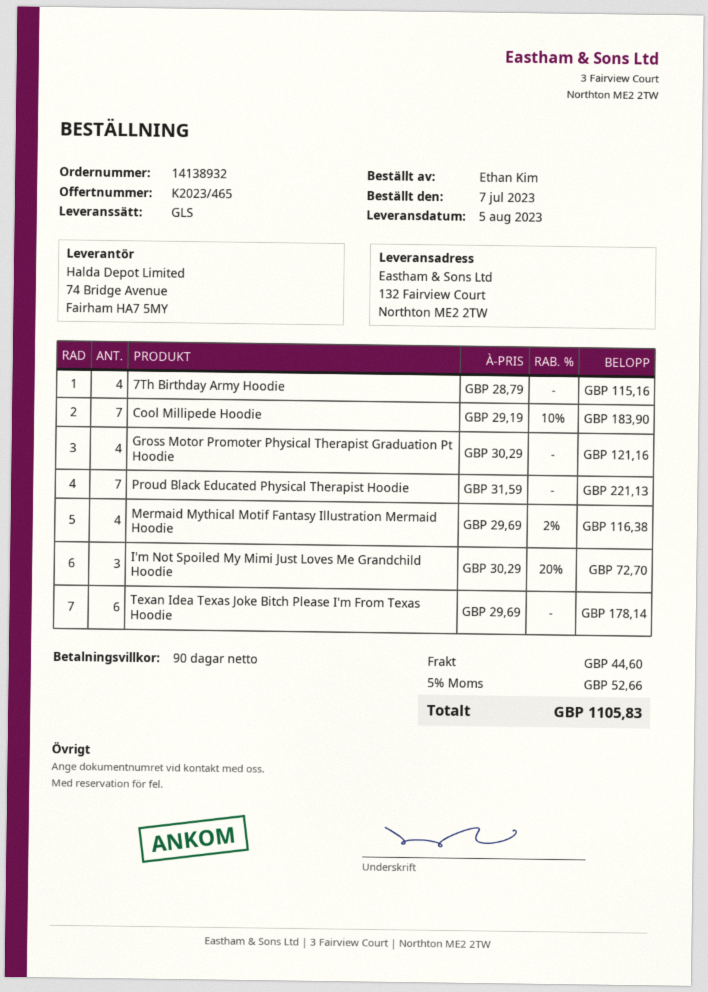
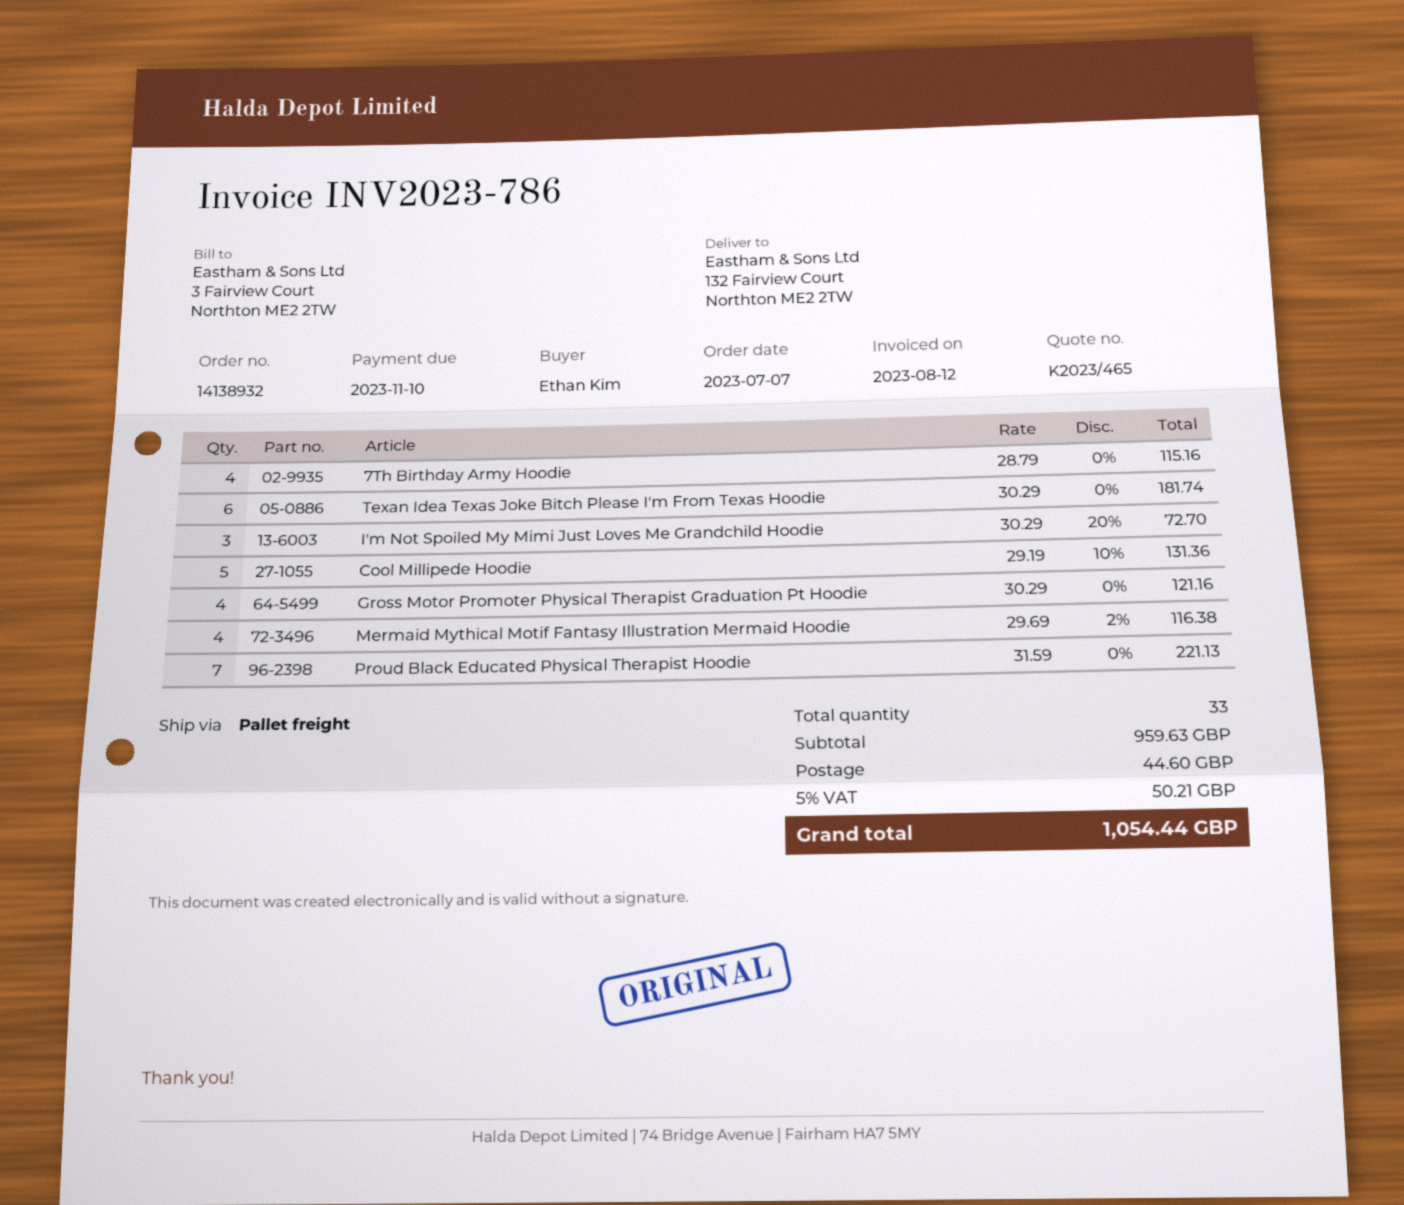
shipping method: GLS -> pallet freight
Cool Millipede Hoodie: 7 x 29.19 - 10% = 183.90 -> 5 x 29.19 - 10% = 131.36
Texan Idea Texas Joke Bitch Please I'm From Texas Hoodie: 6 x 29.69 = 178.14 -> 6 x 30.29 = 181.74
tax: 5% = 52.66 -> 5% = 50.21
total: 1105.83 -> 1054.44

